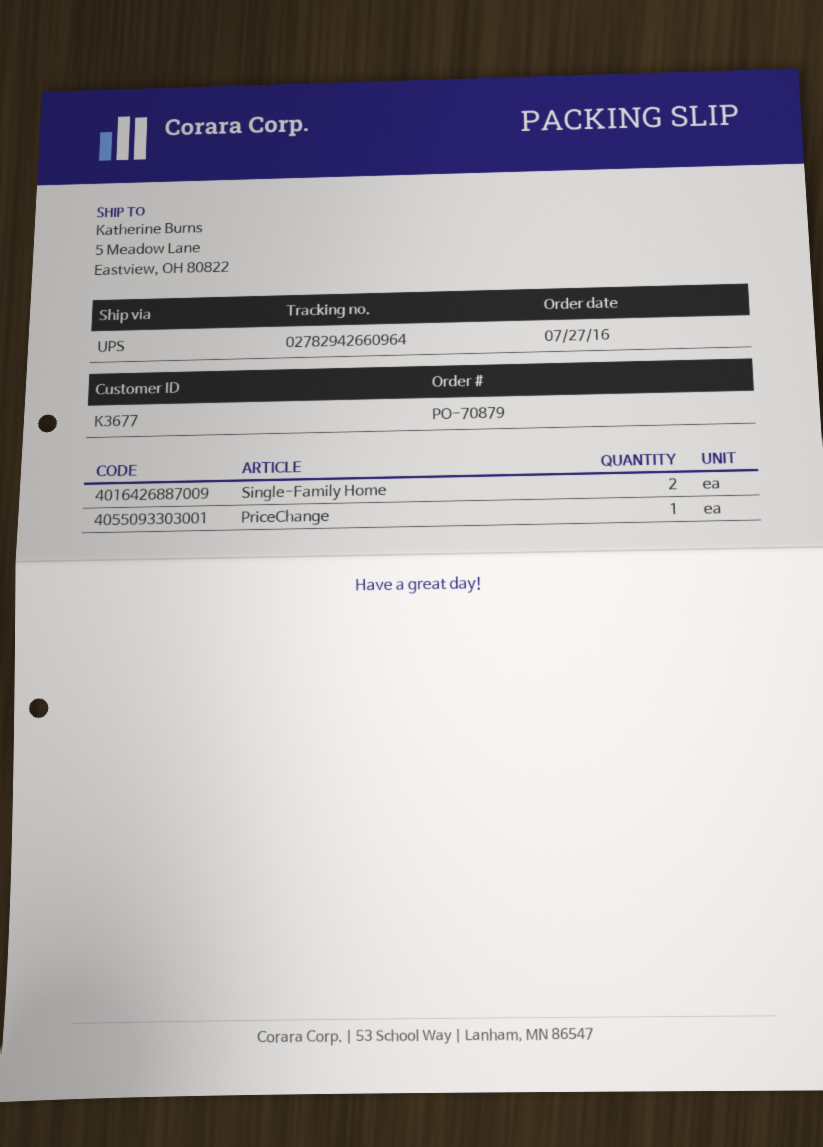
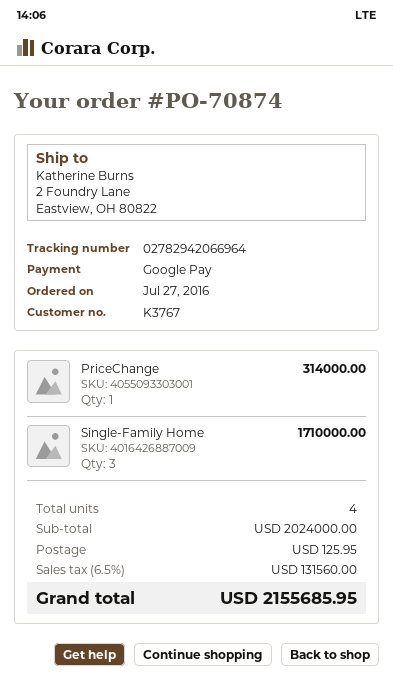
order number: PO-70879 -> PO-70874
customer number: K3677 -> K3767
tracking number: 02782942660964 -> 02782942066964
ship to: 5 Meadow Lane, Eastview, OH 80822 -> 2 Foundry Lane, Eastview, OH 80822
Single-Family Home: 2 -> 3

